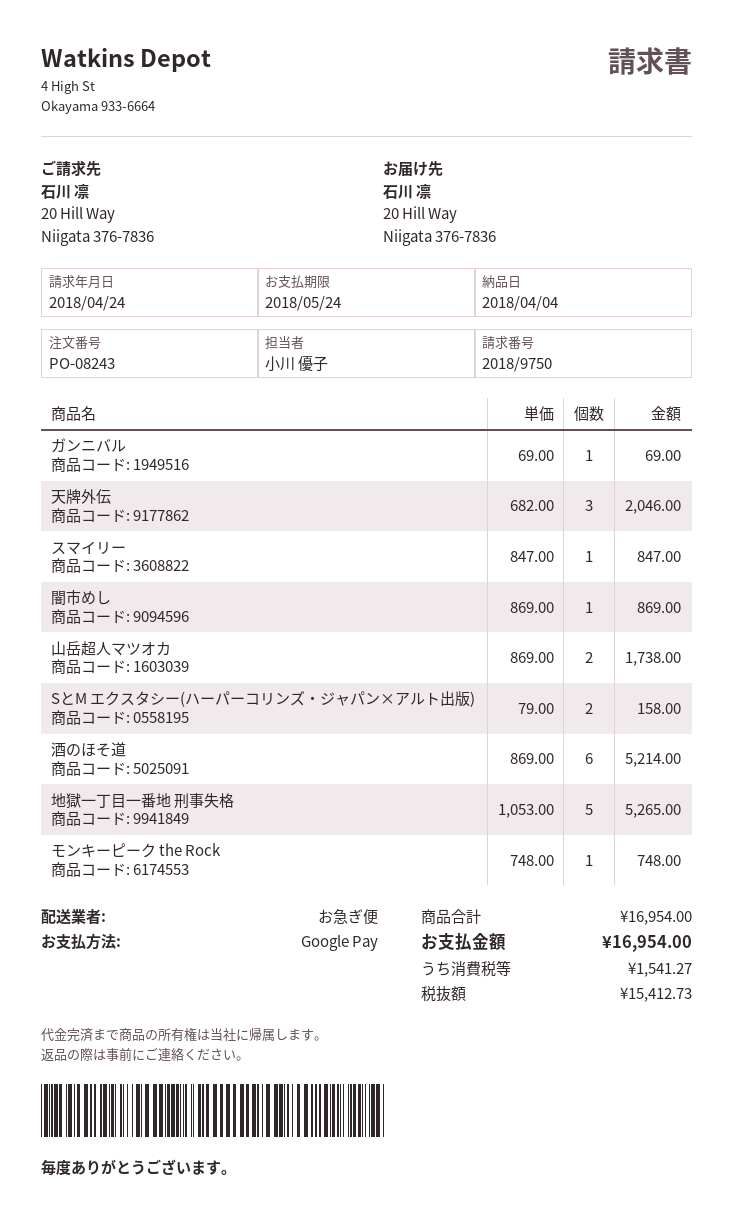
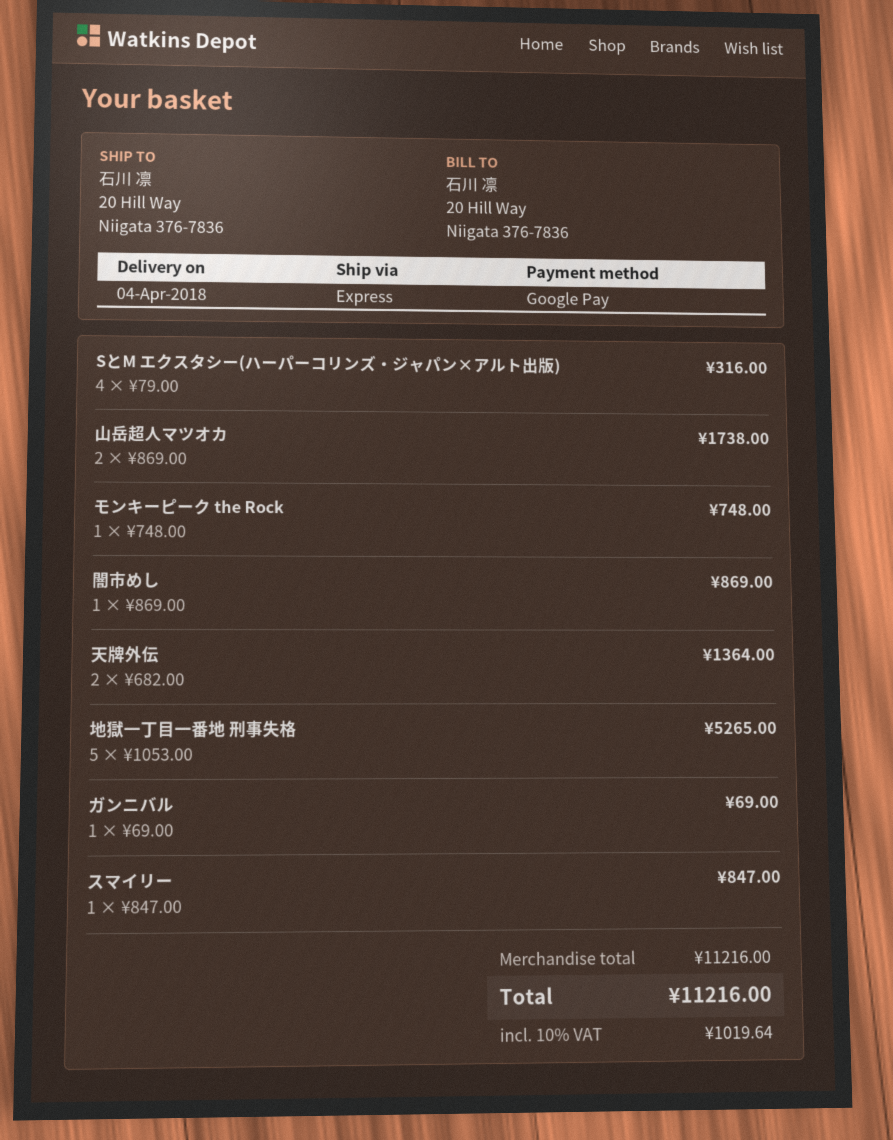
天牌外伝: 3 x 682.00 = 2046.00 -> 2 x 682.00 = 1364.00
SとM エクスタシー(ハーパーコリンズ・ジャパン×アルト出版): 2 x 79.00 = 158.00 -> 4 x 79.00 = 316.00
酒のほそ道: 6 x 869.00 = 5214.00 -> none
subtotal: 16954.00 -> 11216.00
tax: 1541.27 -> 1019.64
total: 16954.00 -> 11216.00

